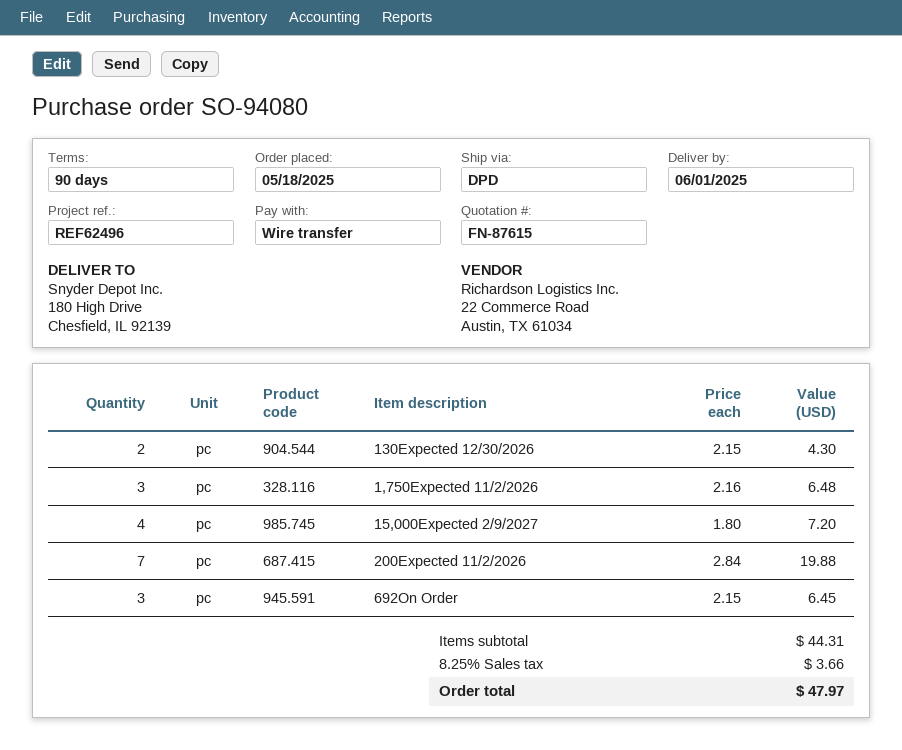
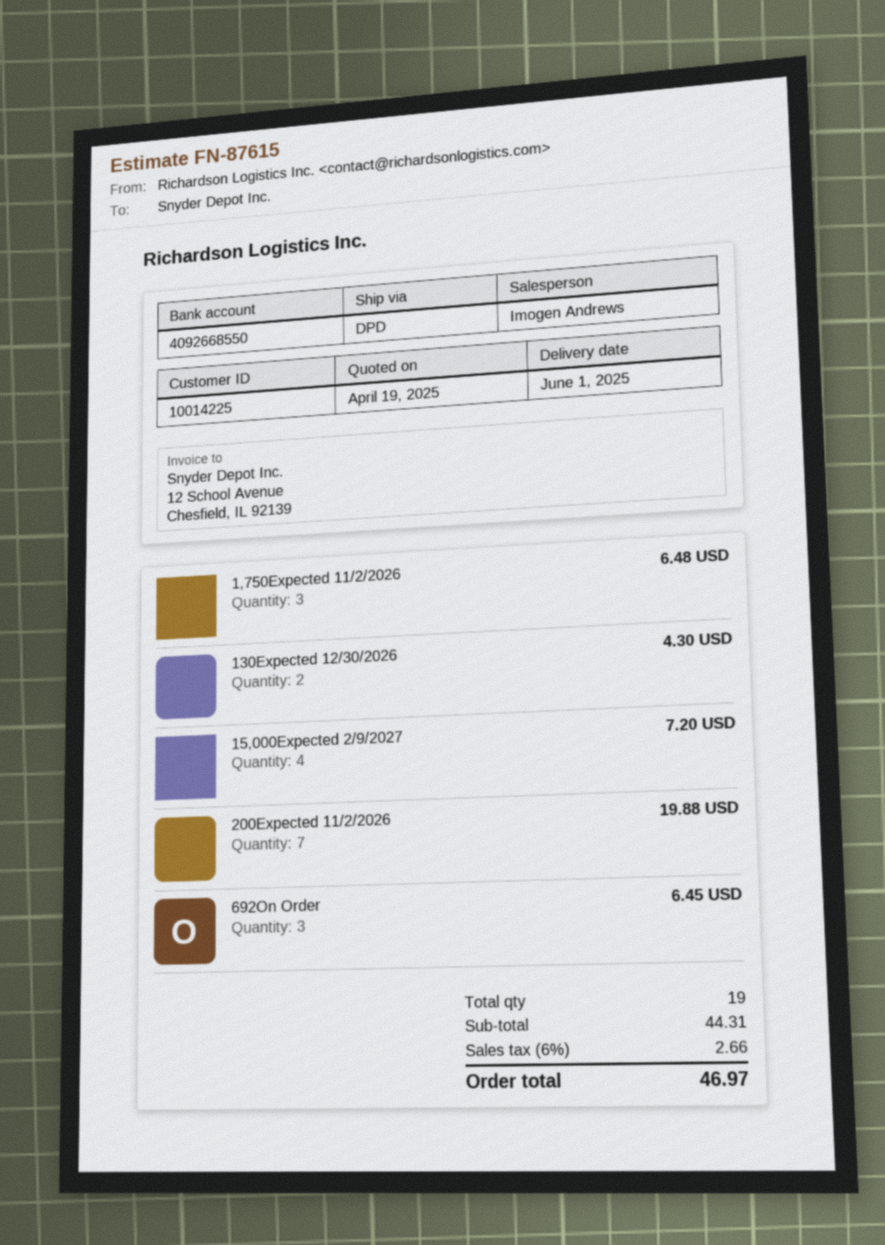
tax: 8.25% = 3.66 -> 6% = 2.66
total: 47.97 -> 46.97

